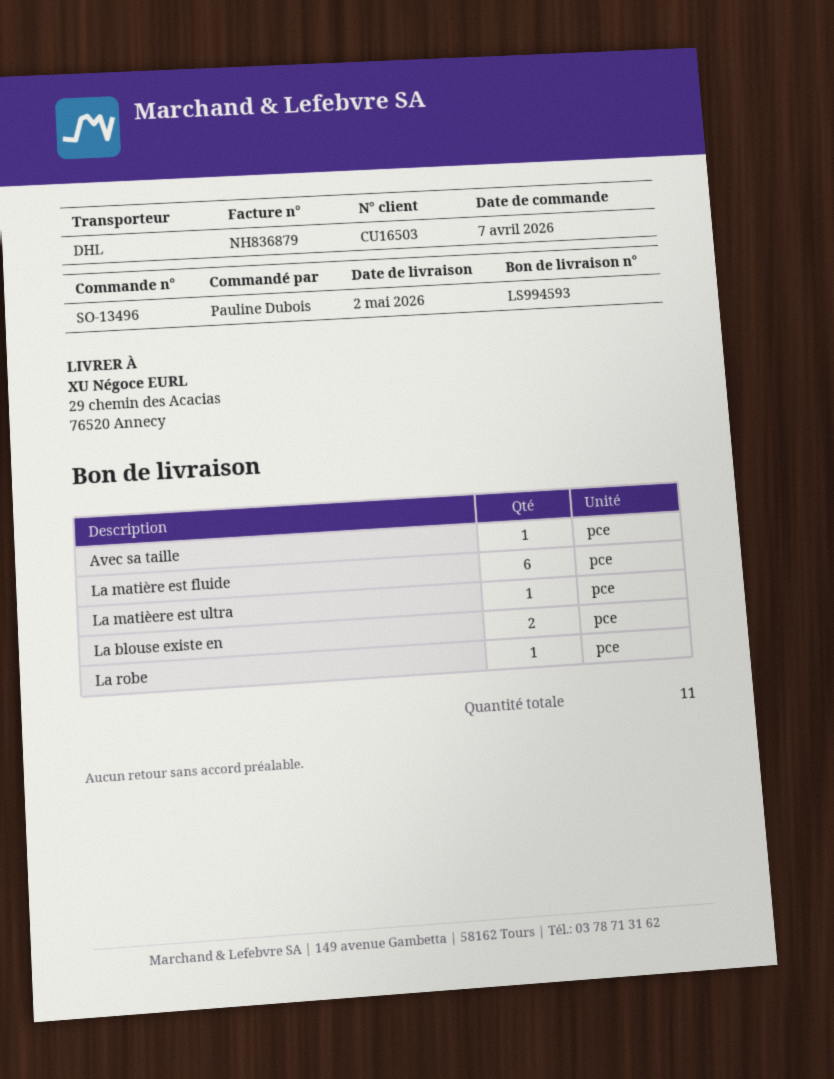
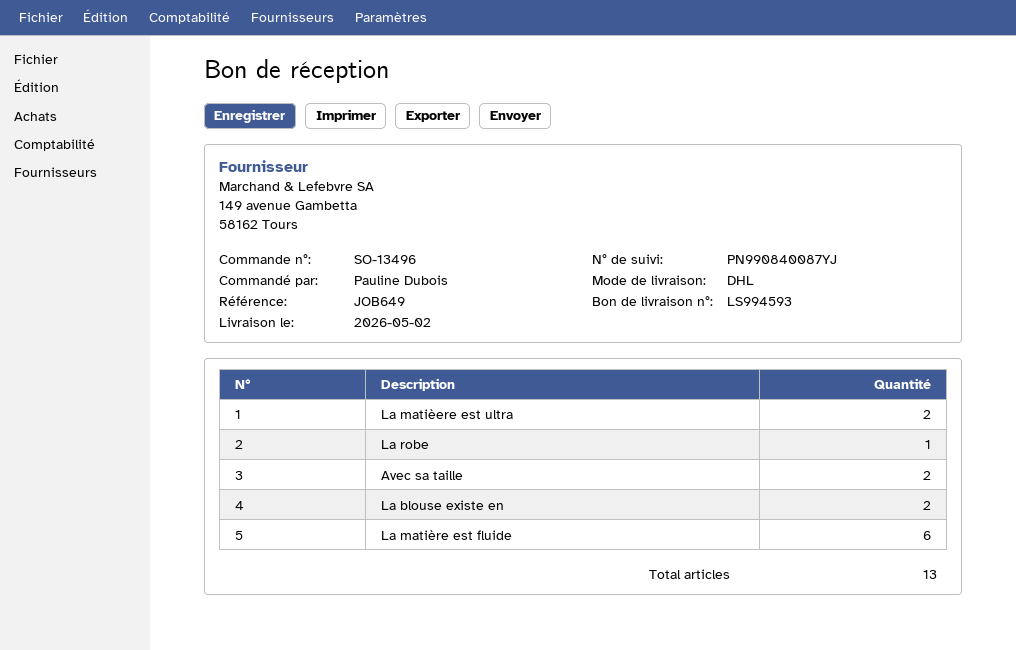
Avec sa taille: 1 -> 2
La matièere est ultra: 1 -> 2
total quantity: 11 -> 13

